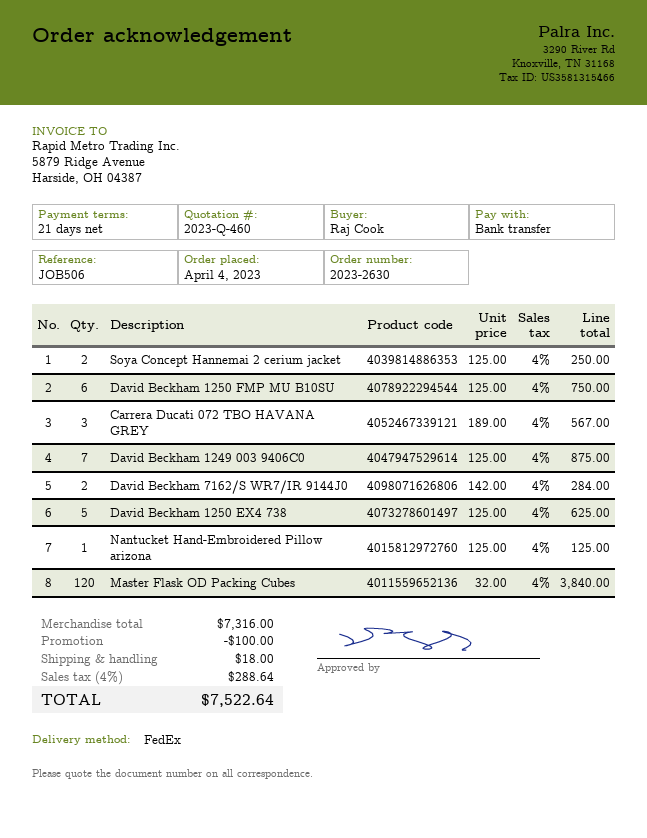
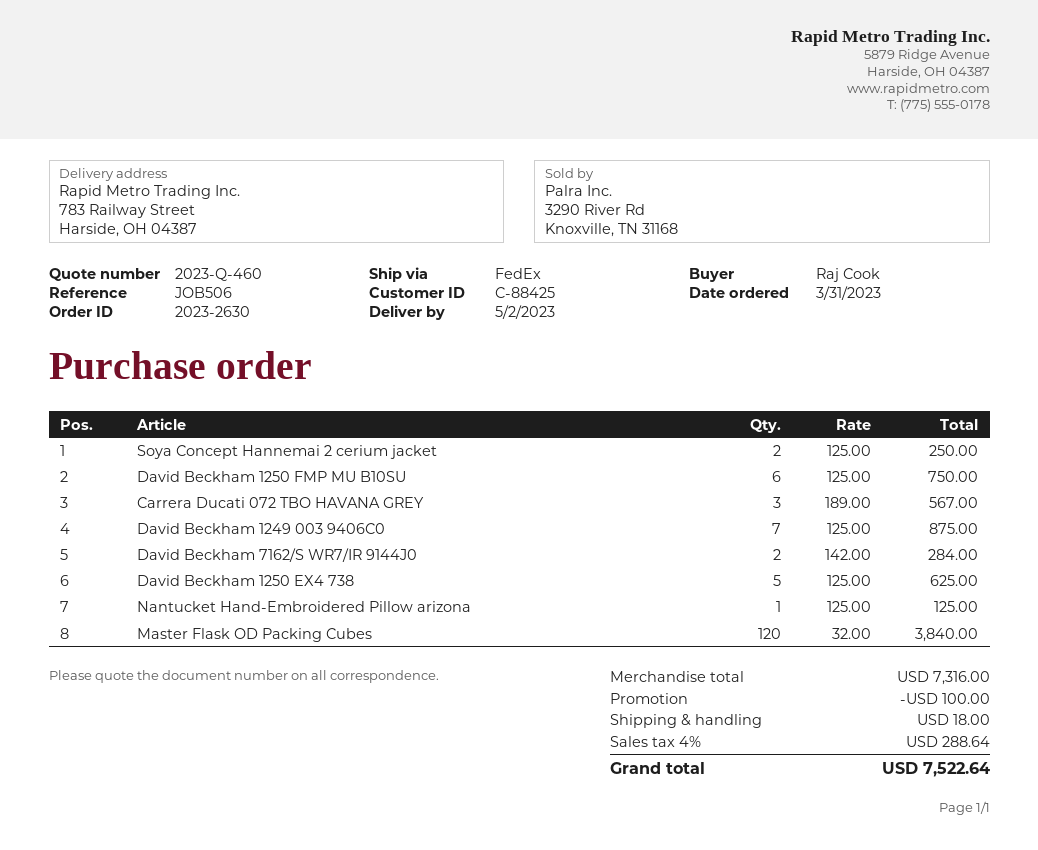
order date: 2023-04-04 -> 2023-03-31

